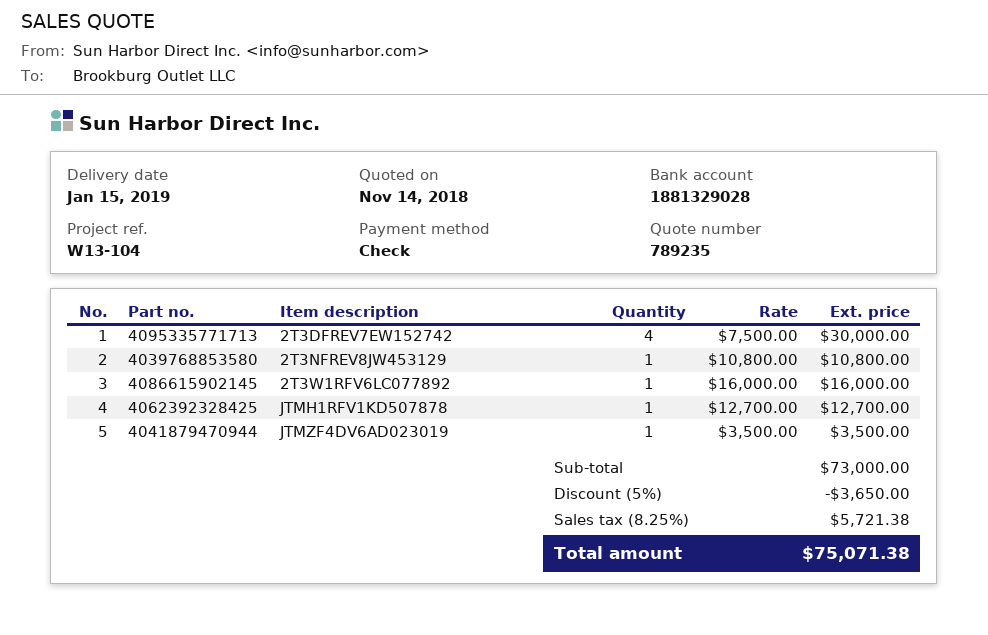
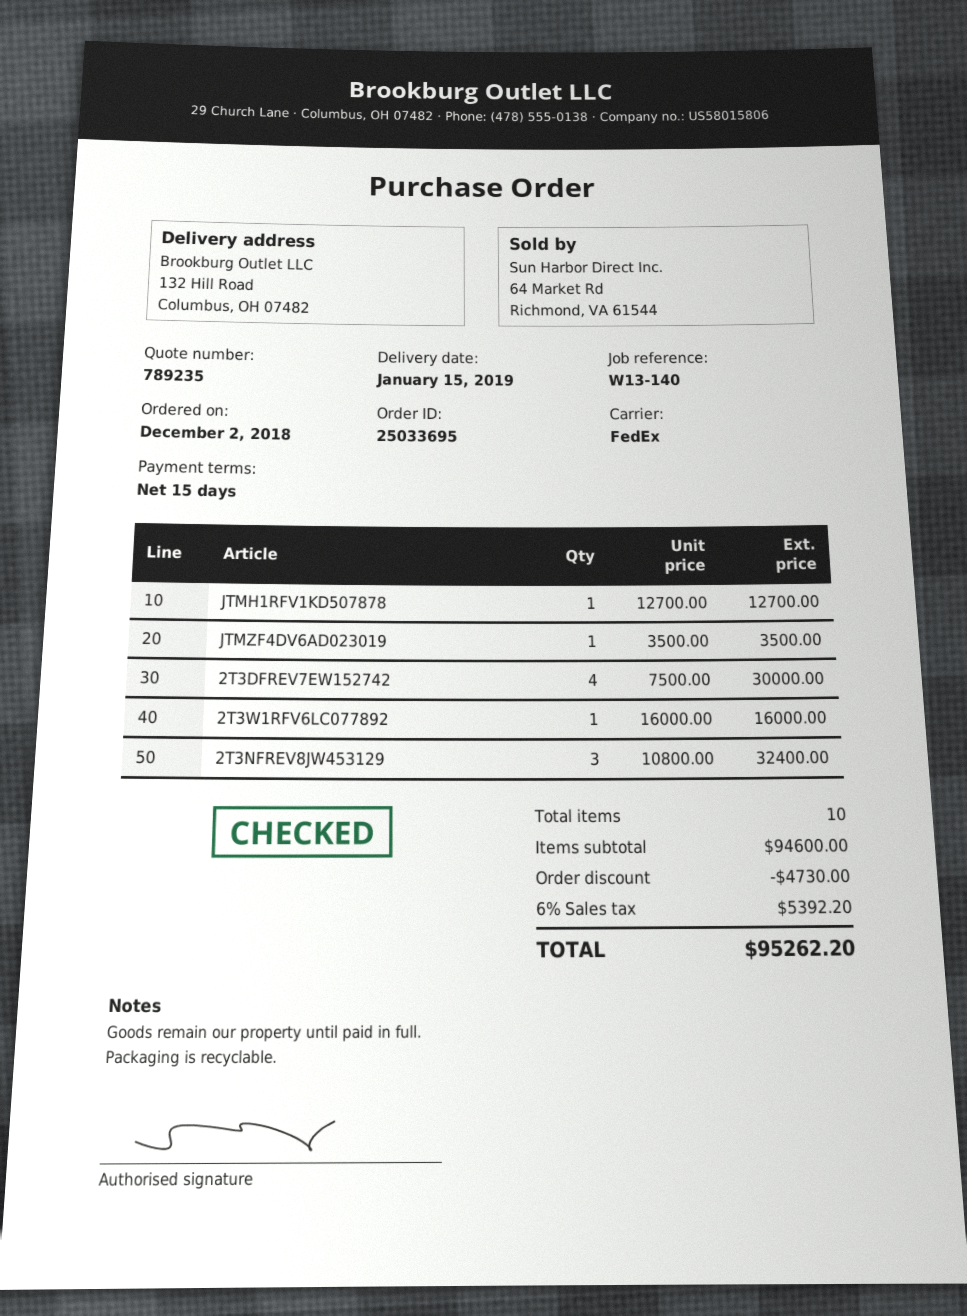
reference: W13-104 -> W13-140
2T3NFREV8JW453129: 1 x 10800.00 = 10800.00 -> 3 x 10800.00 = 32400.00
subtotal: 73000.00 -> 94600.00
discount: 3650.00 -> 4730.00
tax: 8.25% = 5721.38 -> 6% = 5392.20
total: 75071.38 -> 95262.20

